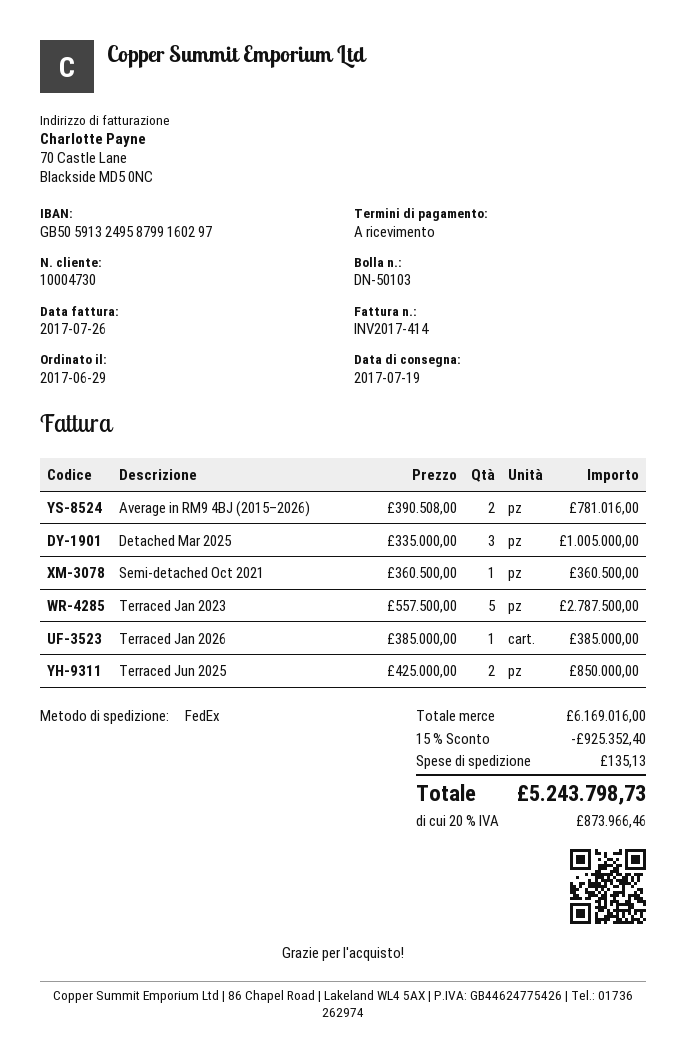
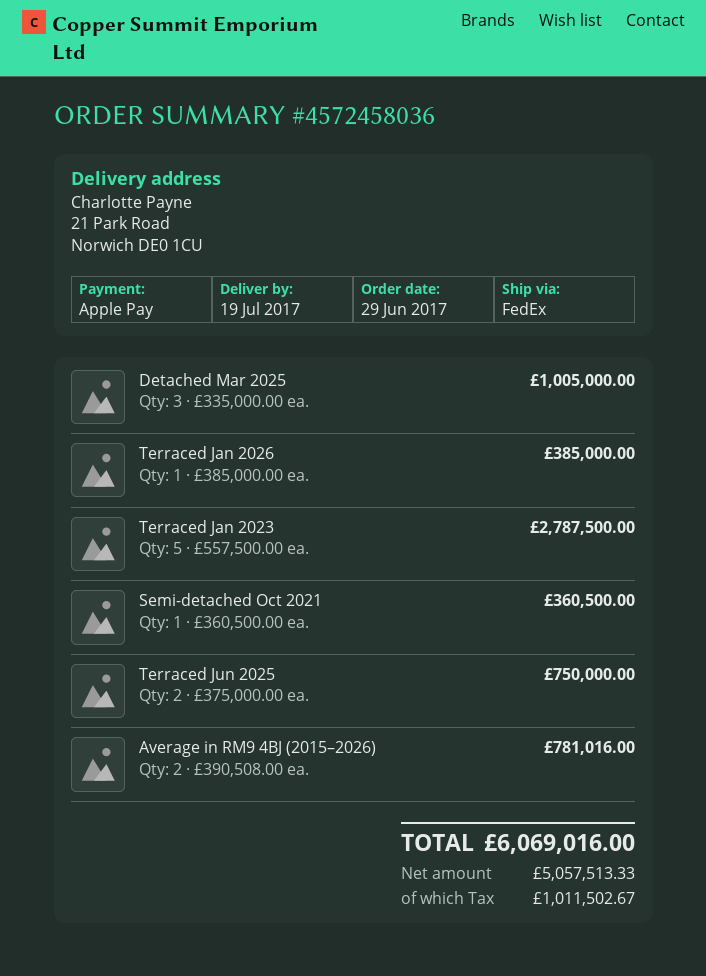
Terraced Jun 2025: 2 x 425000.00 = 850000.00 -> 2 x 375000.00 = 750000.00
discount: 15% = 925352.40 -> none
shipping: 135.13 -> none
tax: 873966.46 -> 1011502.67
total: 5243798.73 -> 6069016.00

